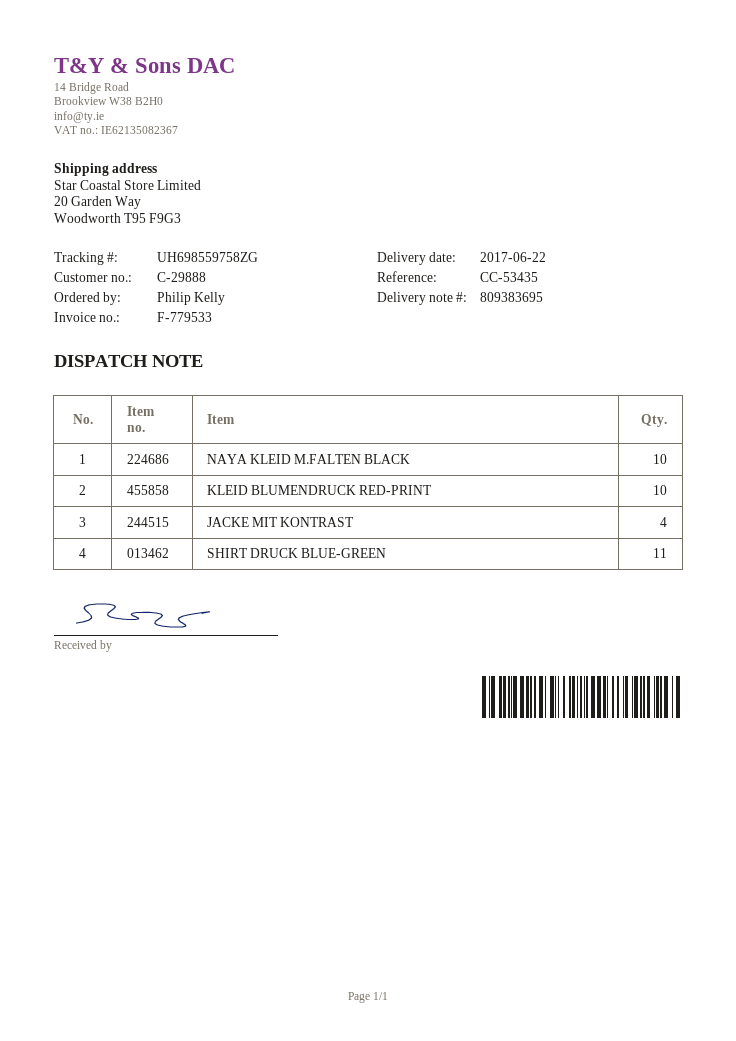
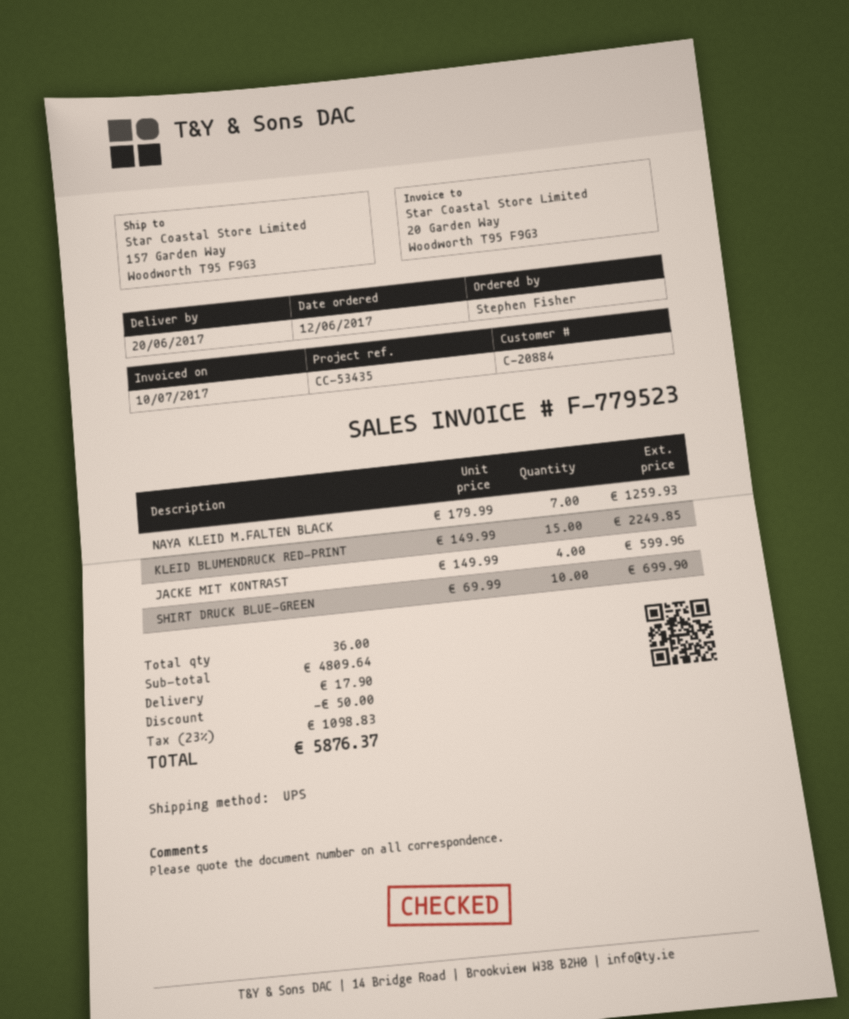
delivery date: 2017-06-22 -> 2017-06-20
invoice number: F-779533 -> F-779523
customer number: C-29888 -> C-20884
ordered by: Philip Kelly -> Stephen Fisher
ship to: 20 Garden Way, Woodworth T95 F9G3 -> 157 Garden Way, Woodworth T95 F9G3
NAYA KLEID M.FALTEN BLACK: 10 -> 7
KLEID BLUMENDRUCK RED-PRINT: 10 -> 15
SHIRT DRUCK BLUE-GREEN: 11 -> 10

